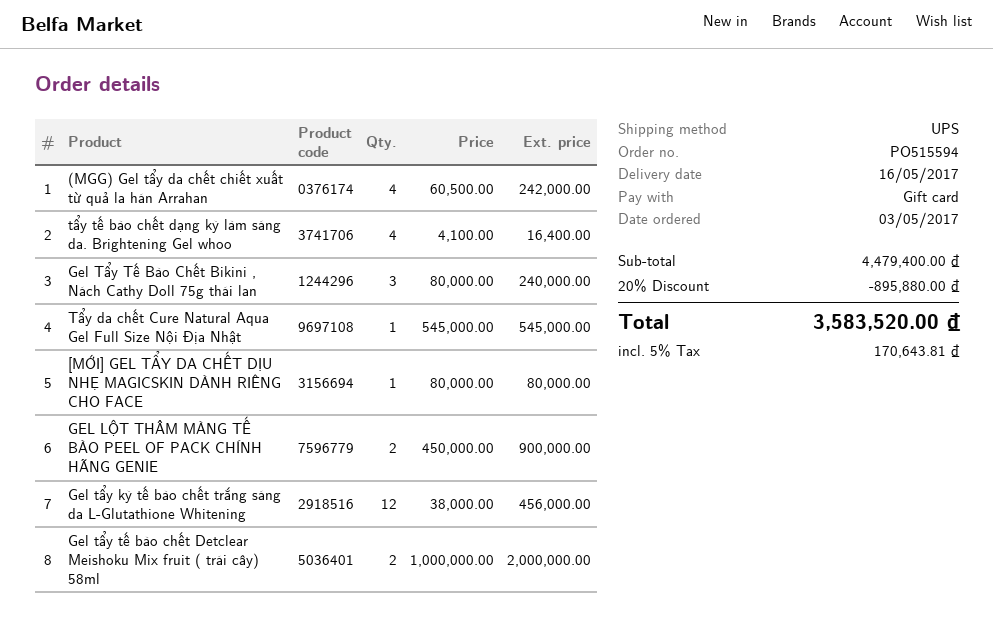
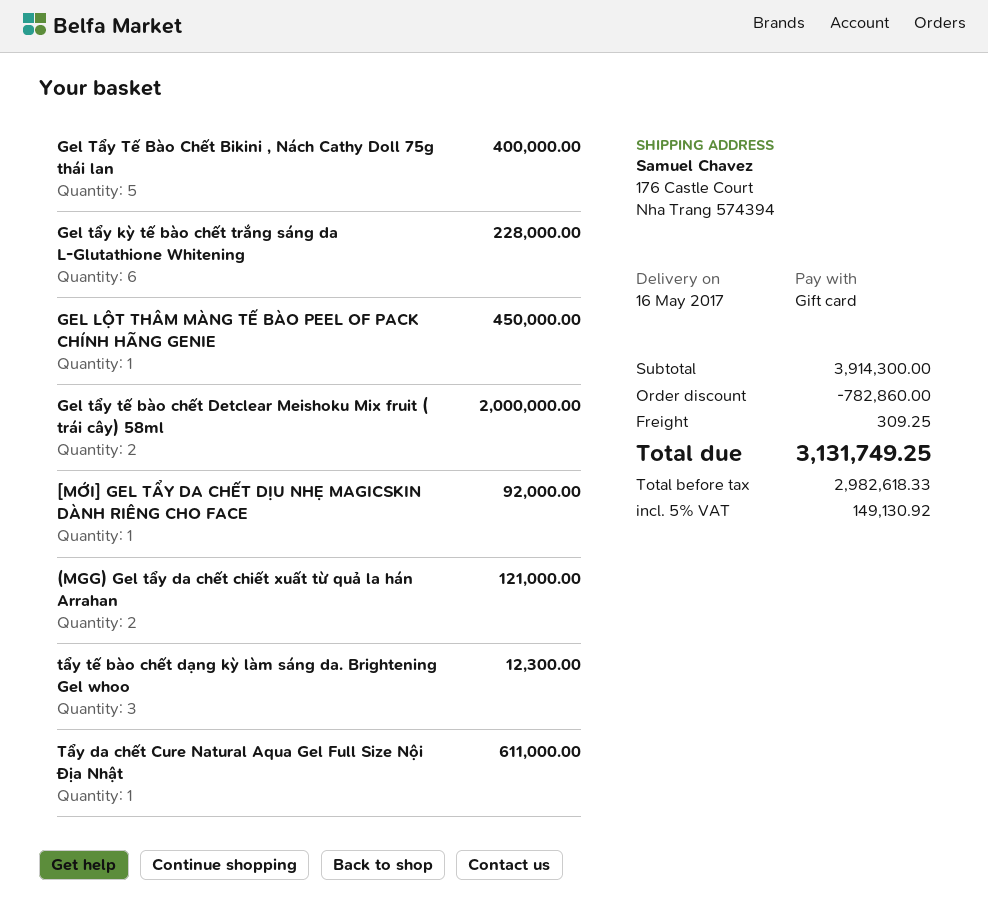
(MGG) Gel tẩy da chết chiết xuất từ quả la hán Arrahan: 4 for 242000.00 -> 2 for 121000.00
tẩy tế bào chết dạng kỳ làm sáng da. Brightening Gel whoo: 4 for 16400.00 -> 3 for 12300.00
Gel Tẩy Tế Bào Chết Bikini , Nách Cathy Doll 75g thái lan: 3 for 240000.00 -> 5 for 400000.00
Tẩy da chết Cure Natural Aqua Gel Full Size Nội Địa Nhật: 1 for 545000.00 -> 1 for 611000.00
[MỚI] GEL TẨY DA CHẾT DỊU NHẸ MAGICSKIN DÀNH RIÊNG CHO FACE: 1 for 80000.00 -> 1 for 92000.00
GEL LỘT THÂM MÀNG TẾ BÀO PEEL OF PACK CHÍNH HÃNG GENIE: 2 for 900000.00 -> 1 for 450000.00
Gel tẩy kỳ tế bào chết trắng sáng da L-Glutathione Whitening: 12 for 456000.00 -> 6 for 228000.00
subtotal: 4479400.00 -> 3914300.00
discount: 895880.00 -> 782860.00
shipping: none -> 309.25
tax: 5% = 170643.81 -> 5% = 149130.92
total: 3583520.00 -> 3131749.25

